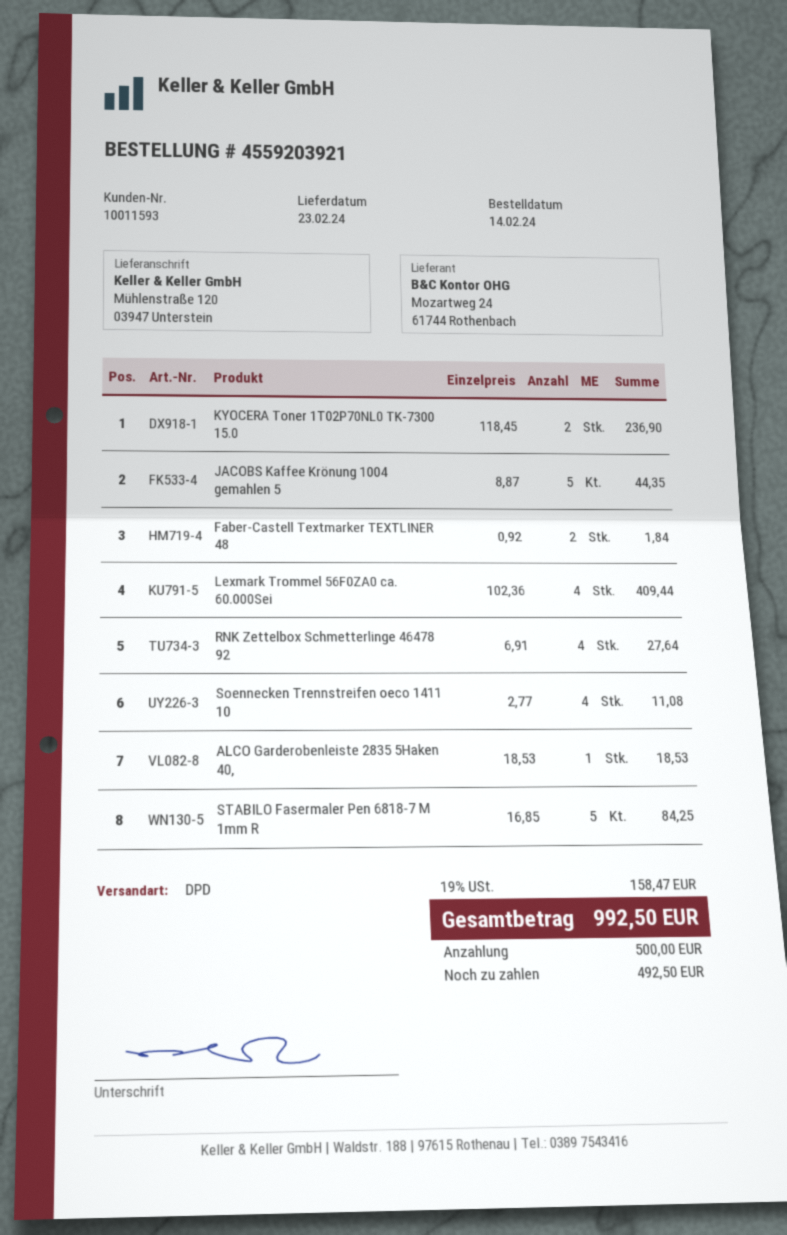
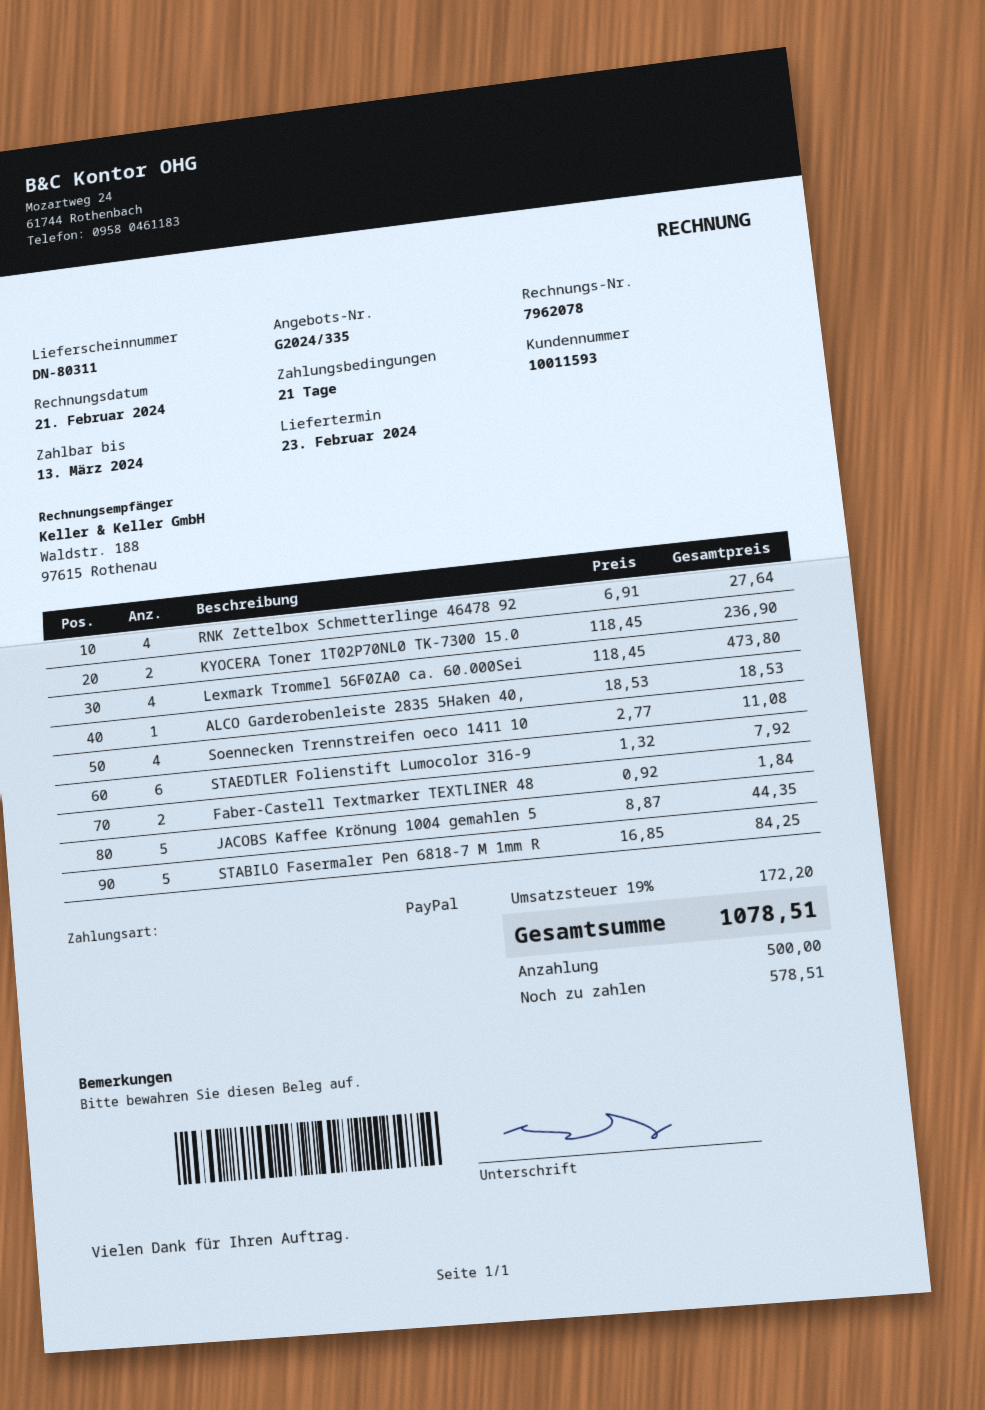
Lexmark Trommel 56F0ZA0 ca. 60.000Sei: 4 x 102.36 = 409.44 -> 4 x 118.45 = 473.80
STAEDTLER Folienstift Lumocolor 316-9: none -> 6 x 1.32 = 7.92
tax: 19% = 158.47 -> 19% = 172.20
total: 992.50 -> 1078.51
balance: 492.50 -> 578.51

